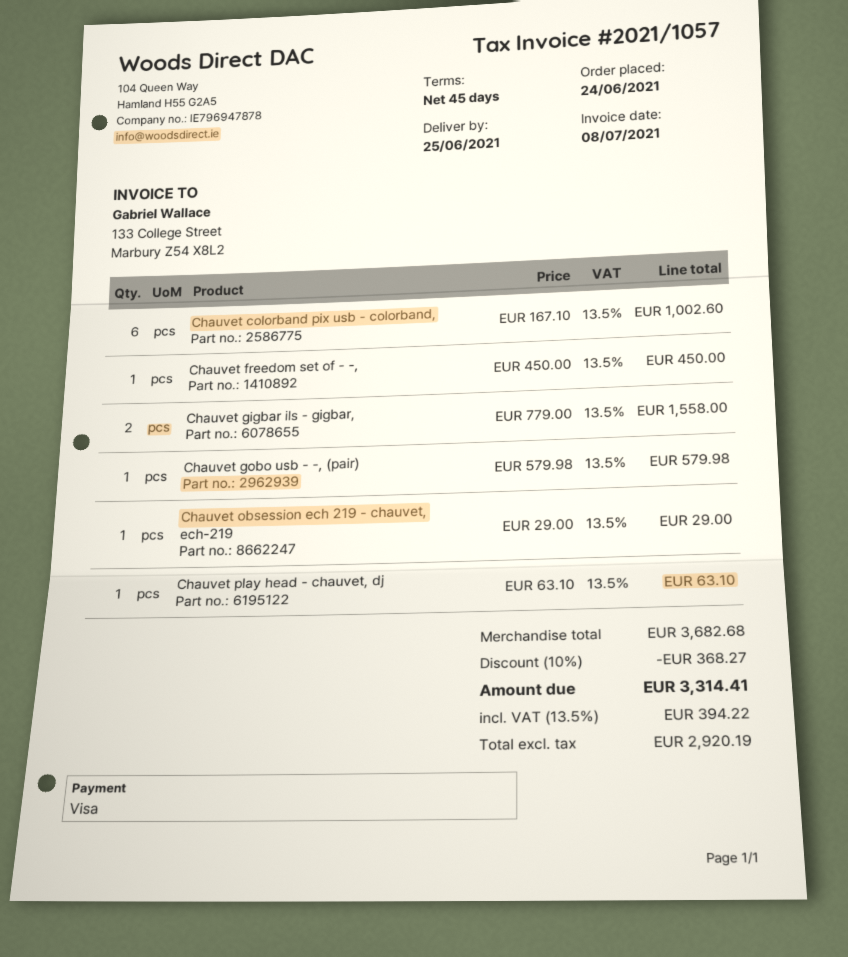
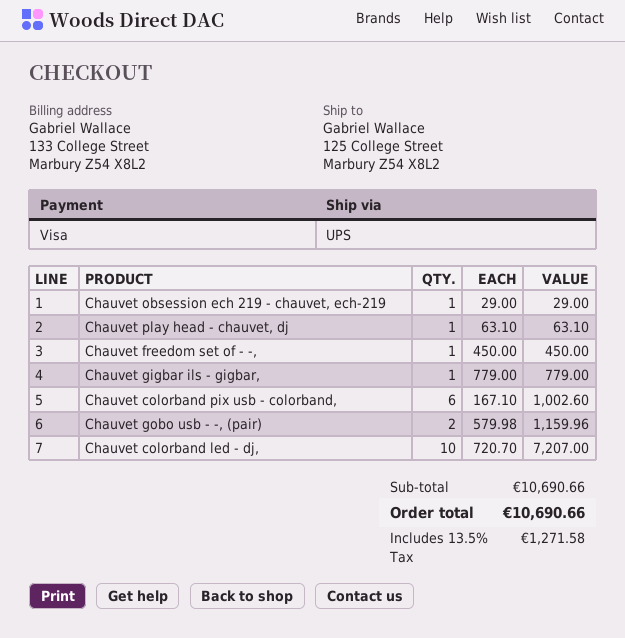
Chauvet gigbar ils - gigbar,: 2 x 779.00 = 1558.00 -> 1 x 779.00 = 779.00
Chauvet gobo usb - -, (pair): 1 x 579.98 = 579.98 -> 2 x 579.98 = 1159.96
Chauvet colorband led - dj,: none -> 10 x 720.70 = 7207.00
subtotal: 3682.68 -> 10690.66
discount: 10% = 368.27 -> none
tax: 13.5% = 394.22 -> 13.5% = 1271.58
total: 3314.41 -> 10690.66

